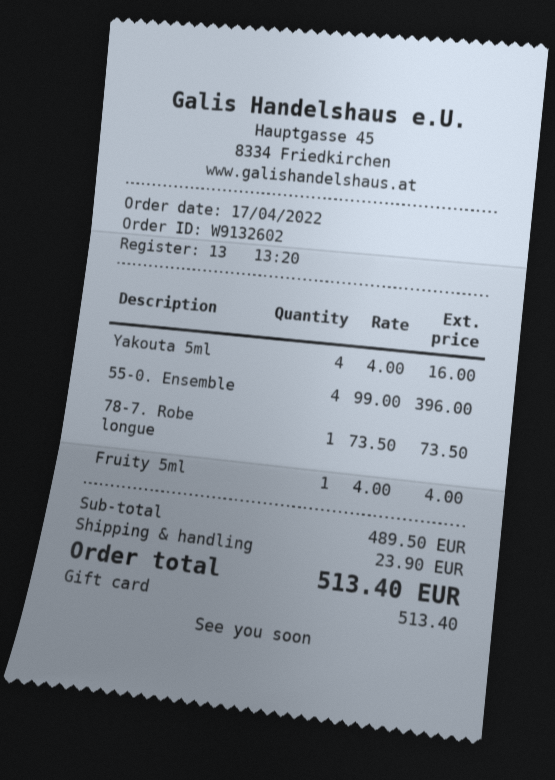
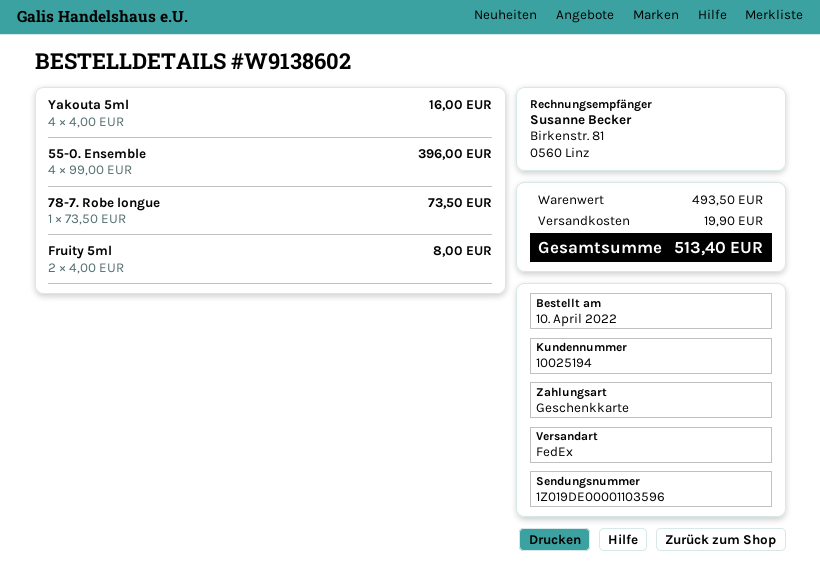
order number: W9132602 -> W9138602
order date: 2022-04-17 -> 2022-04-10
Fruity 5ml: 1 x 4.00 = 4.00 -> 2 x 4.00 = 8.00
subtotal: 489.50 -> 493.50
shipping: 23.90 -> 19.90

